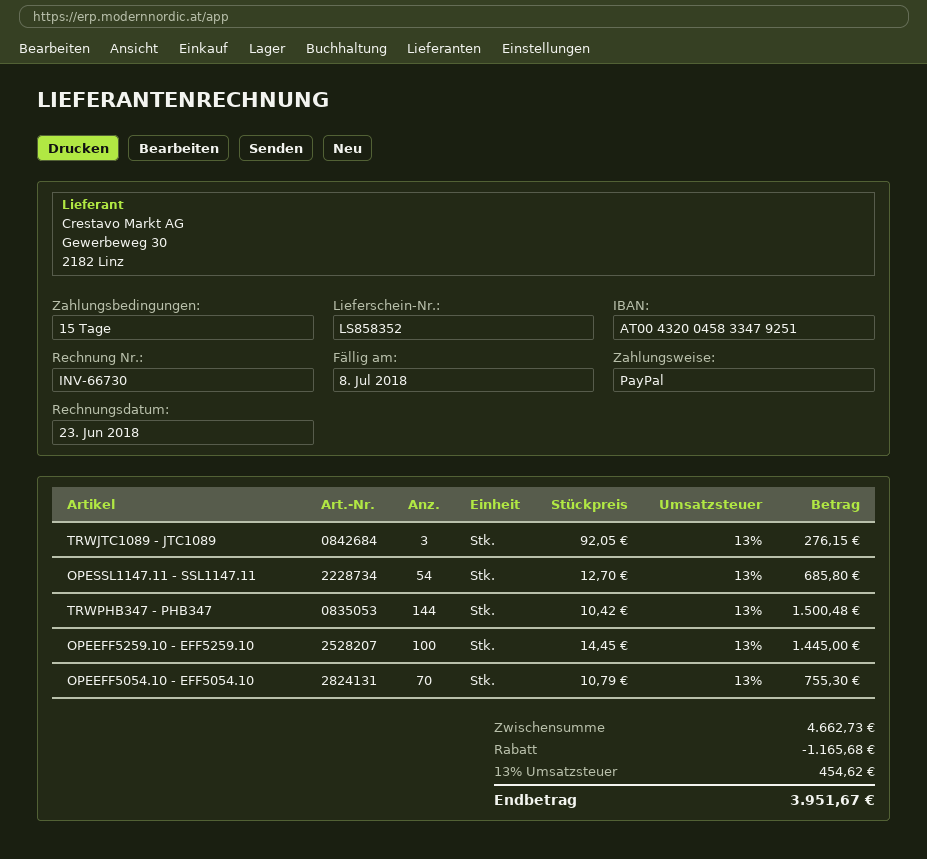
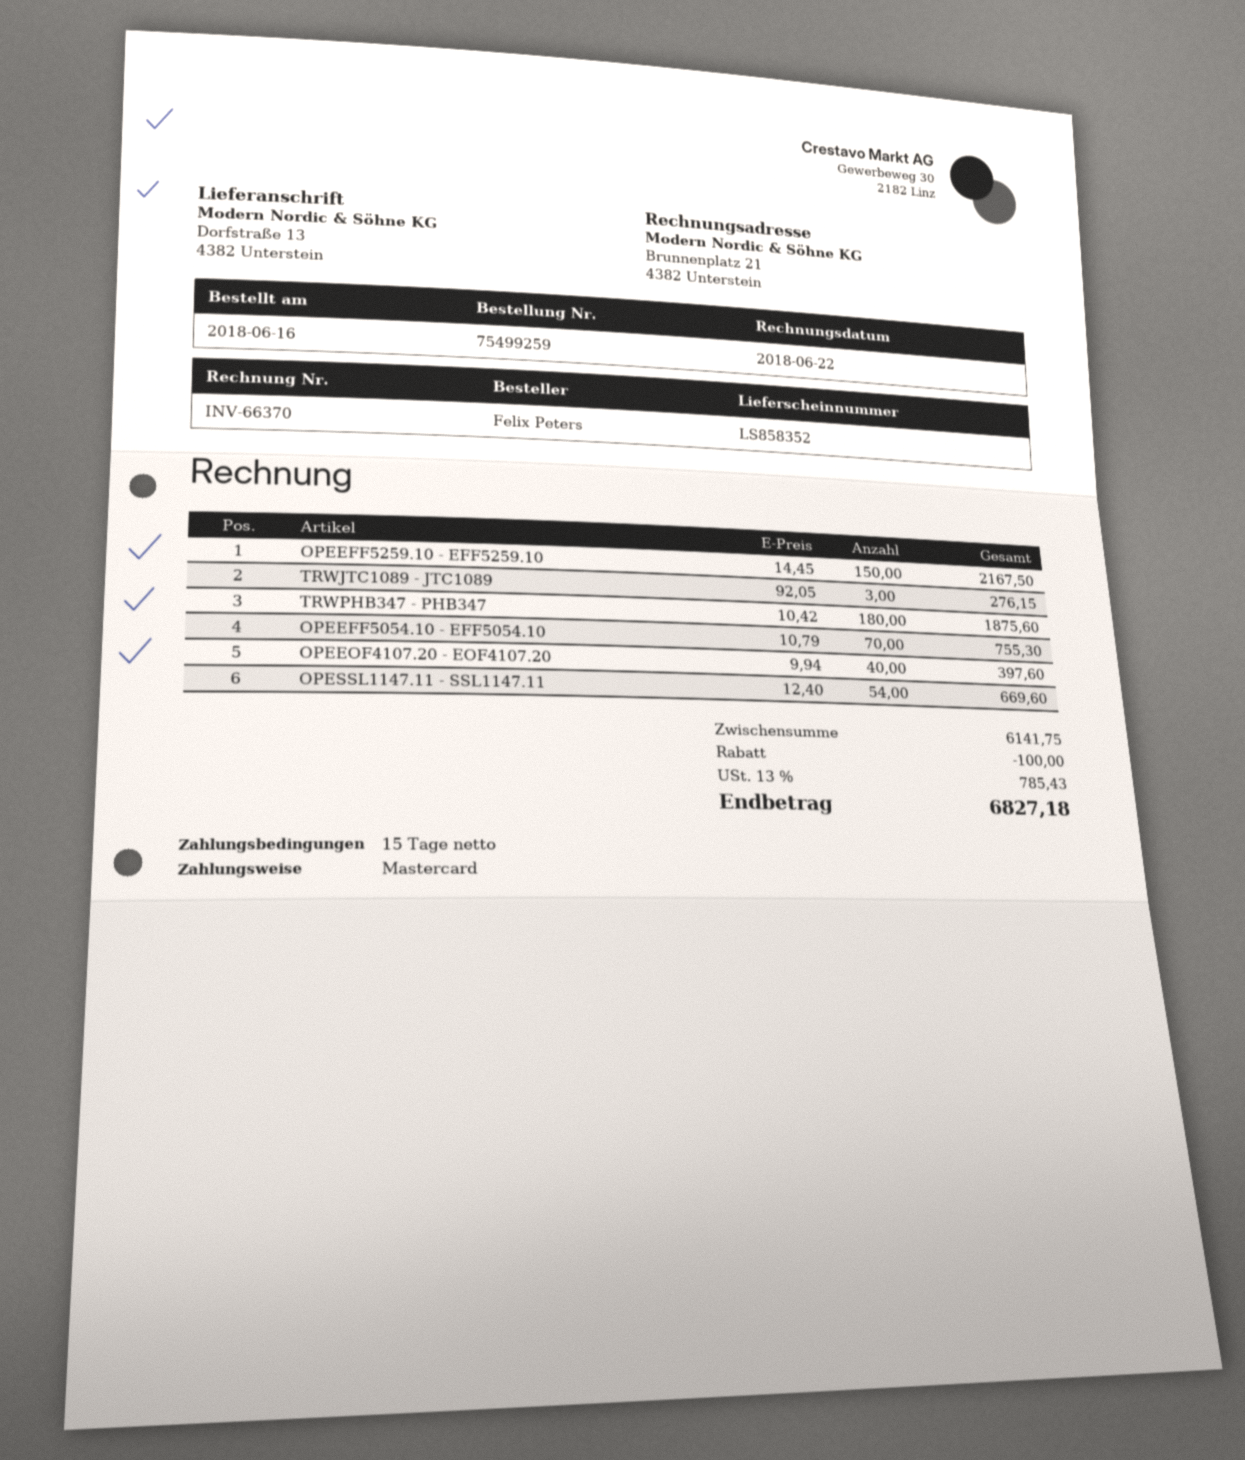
invoice number: INV-66730 -> INV-66370
invoice date: 2018-06-23 -> 2018-06-22
payment method: PayPal -> Mastercard
OPESSL1147.11 - SSL1147.11: 54 x 12.70 = 685.80 -> 54 x 12.40 = 669.60
TRWPHB347 - PHB347: 144 x 10.42 = 1500.48 -> 180 x 10.42 = 1875.60
OPEEFF5259.10 - EFF5259.10: 100 x 14.45 = 1445.00 -> 150 x 14.45 = 2167.50
OPEEOF4107.20 - EOF4107.20: none -> 40 x 9.94 = 397.60
subtotal: 4662.73 -> 6141.75
discount: 1165.68 -> 100.00
tax: 13% = 454.62 -> 13% = 785.43
total: 3951.67 -> 6827.18

